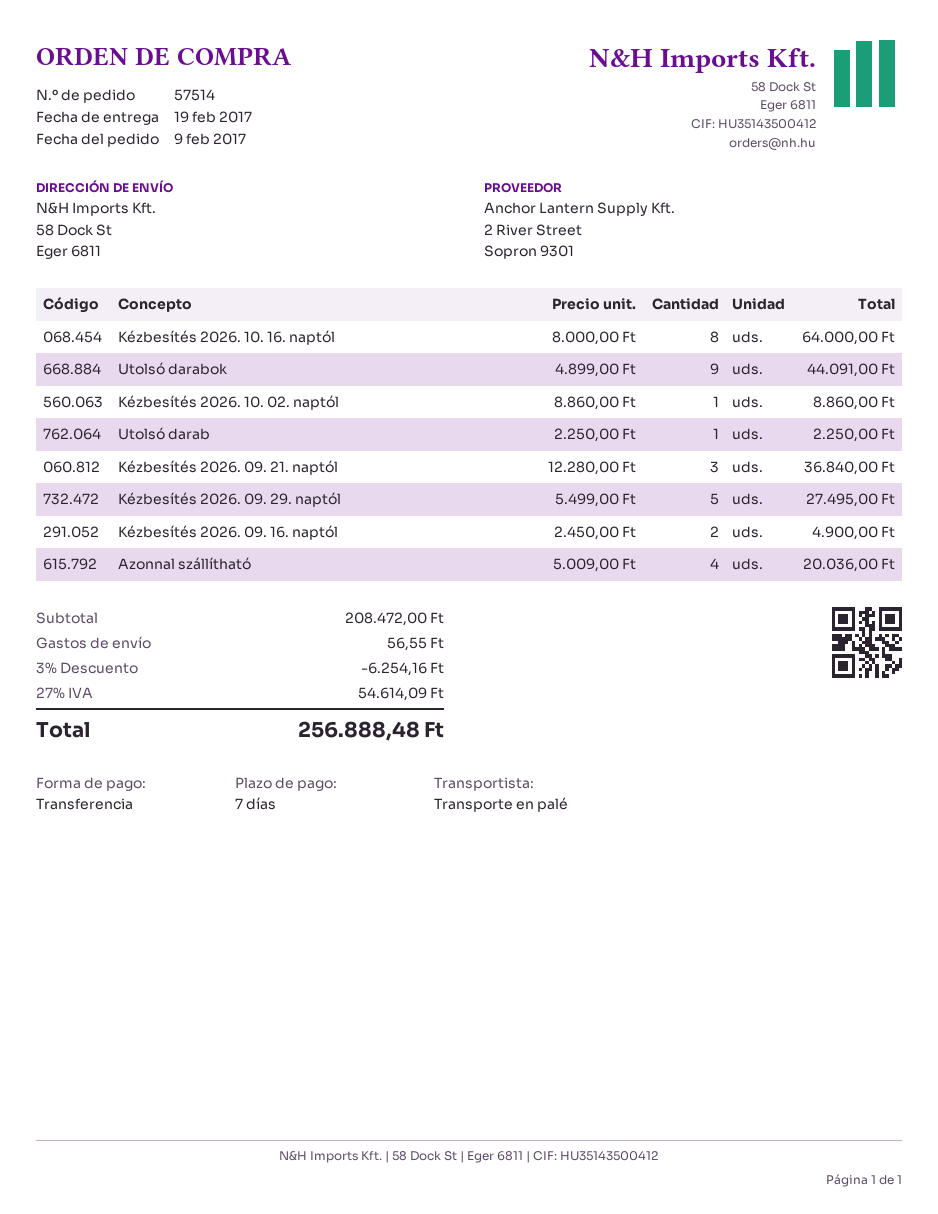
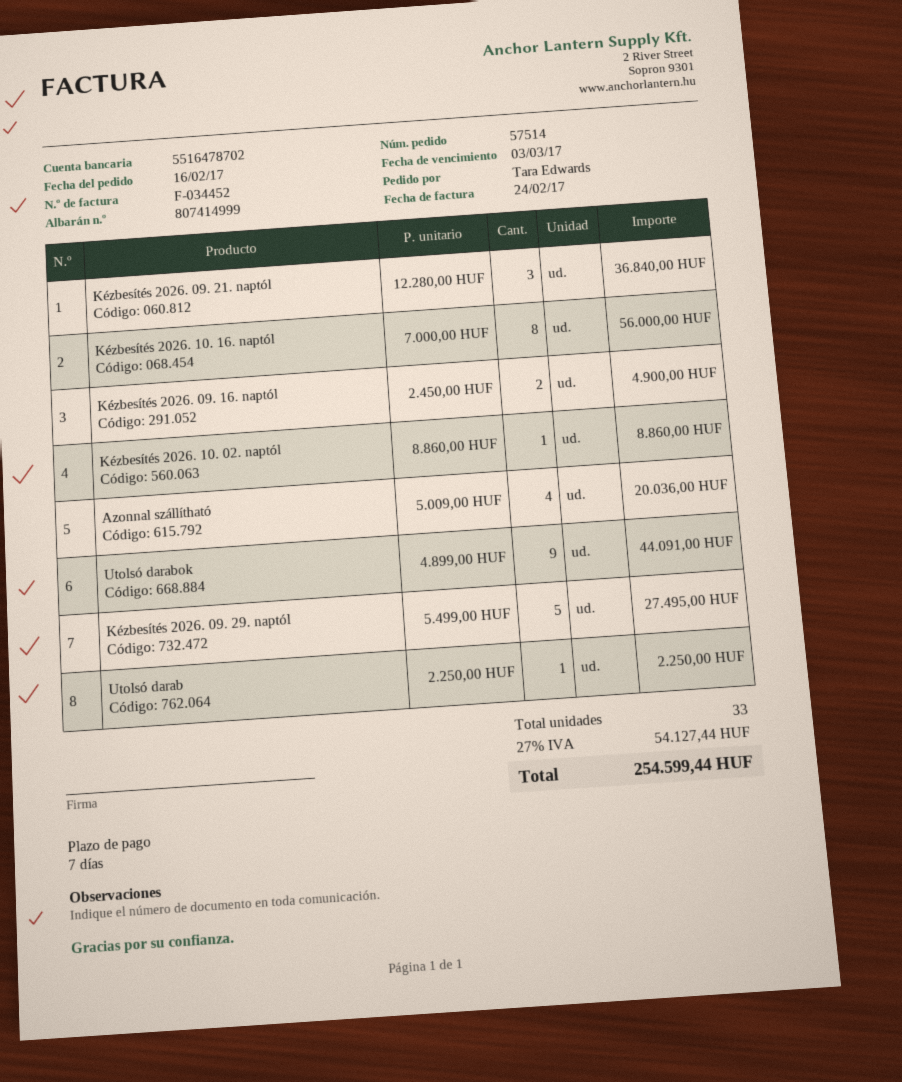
order date: 2017-02-09 -> 2017-02-16
Kézbesítés 2026. 10. 16. naptól: 8 x 8000.00 = 64000.00 -> 8 x 7000.00 = 56000.00
discount: 3% = 6254.16 -> none
shipping: 56.55 -> none
tax: 27% = 54614.09 -> 27% = 54127.44
total: 256888.48 -> 254599.44

